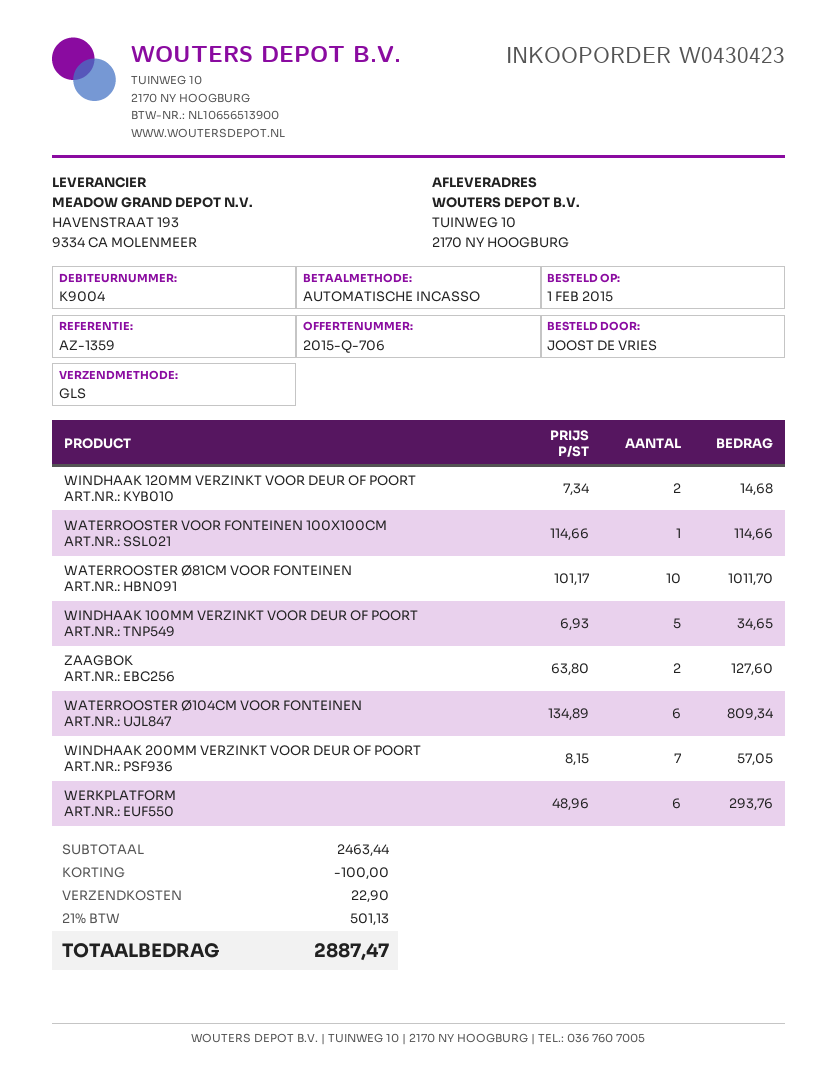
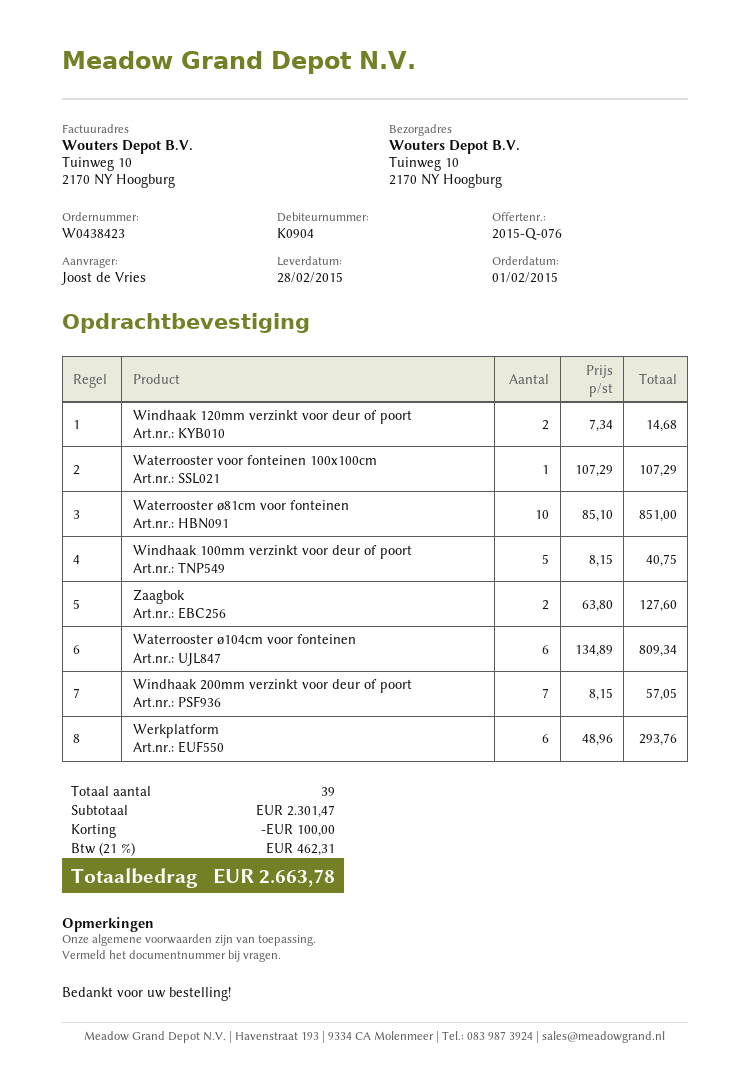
quote number: 2015-Q-706 -> 2015-Q-076
order number: W0430423 -> W0438423
customer number: K9004 -> K0904
WATERROOSTER VOOR FONTEINEN 100X100CM: 1 x 114.66 = 114.66 -> 1 x 107.29 = 107.29
WATERROOSTER Ø81CM VOOR FONTEINEN: 10 x 101.17 = 1011.70 -> 10 x 85.10 = 851.00
WINDHAAK 100MM VERZINKT VOOR DEUR OF POORT: 5 x 6.93 = 34.65 -> 5 x 8.15 = 40.75
subtotal: 2463.44 -> 2301.47
shipping: 22.90 -> none
tax: 21% = 501.13 -> 21% = 462.31
total: 2887.47 -> 2663.78

